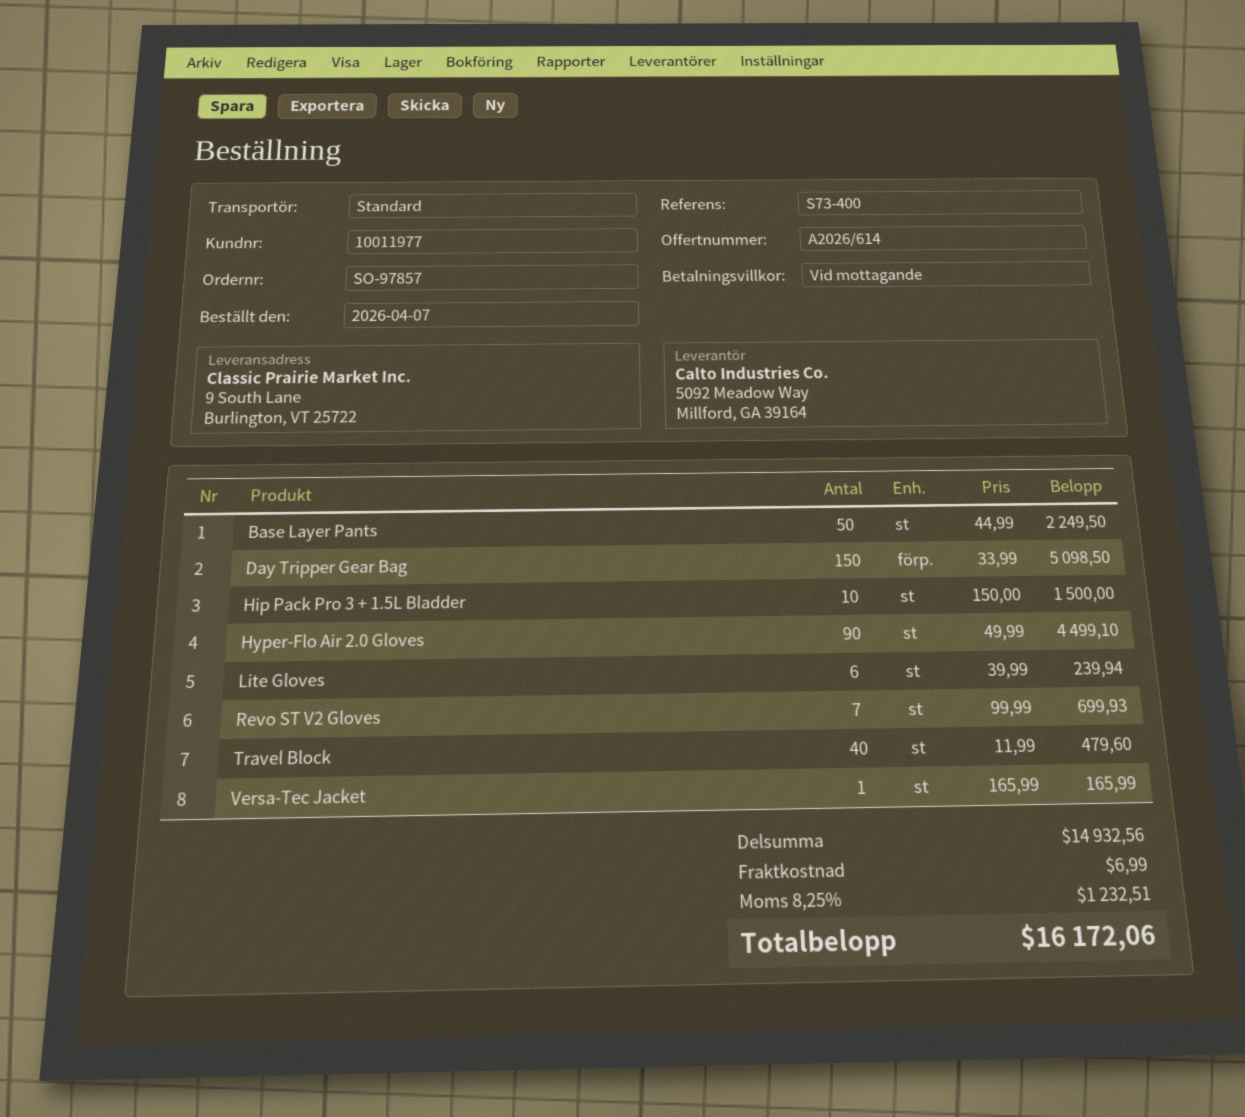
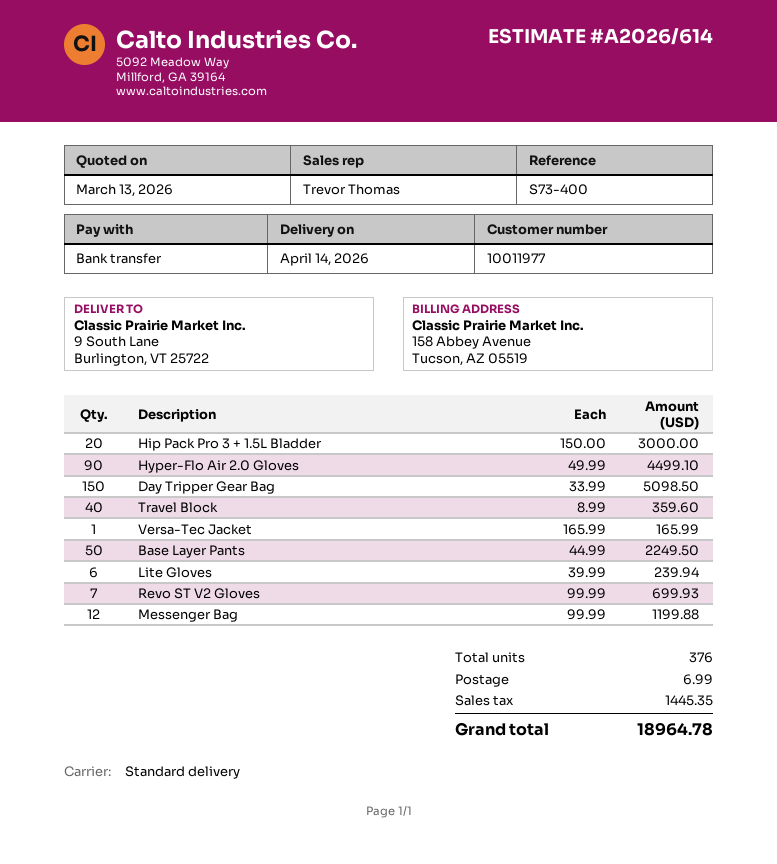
Hip Pack Pro 3 + 1.5L Bladder: 10 x 150.00 = 1500.00 -> 20 x 150.00 = 3000.00
Travel Block: 40 x 11.99 = 479.60 -> 40 x 8.99 = 359.60
Messenger Bag: none -> 12 x 99.99 = 1199.88
tax: 1232.51 -> 1445.35
total: 16172.06 -> 18964.78

